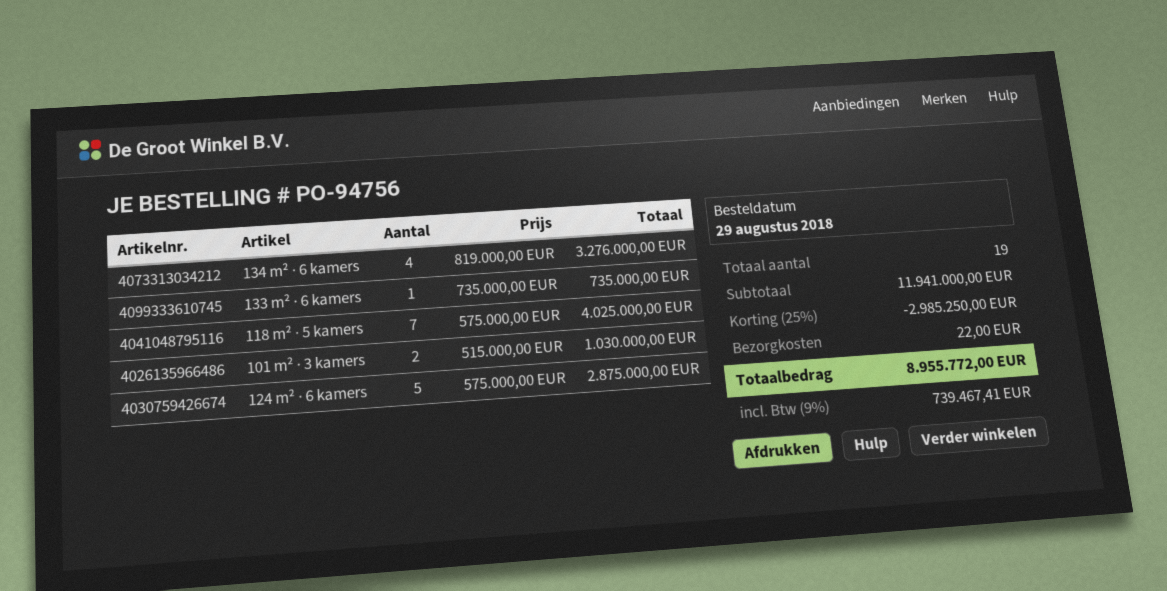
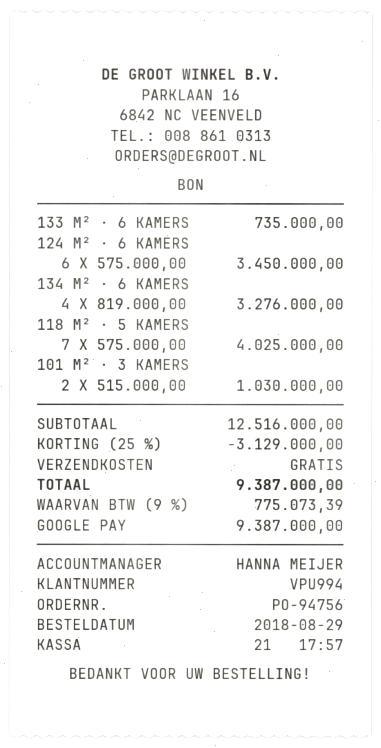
124 m² · 6 kamers: 5 x 575000.00 = 2875000.00 -> 6 x 575000.00 = 3450000.00
subtotal: 11941000.00 -> 12516000.00
discount: 25% = 2985250.00 -> 25% = 3129000.00
shipping: 22.00 -> 0.00
tax: 9% = 739467.41 -> 9% = 775073.39
total: 8955772.00 -> 9387000.00

